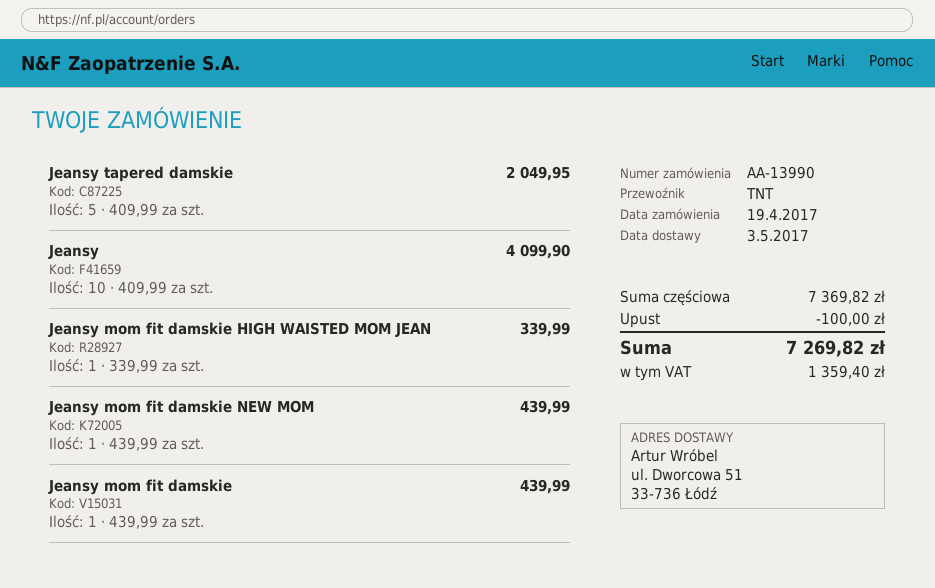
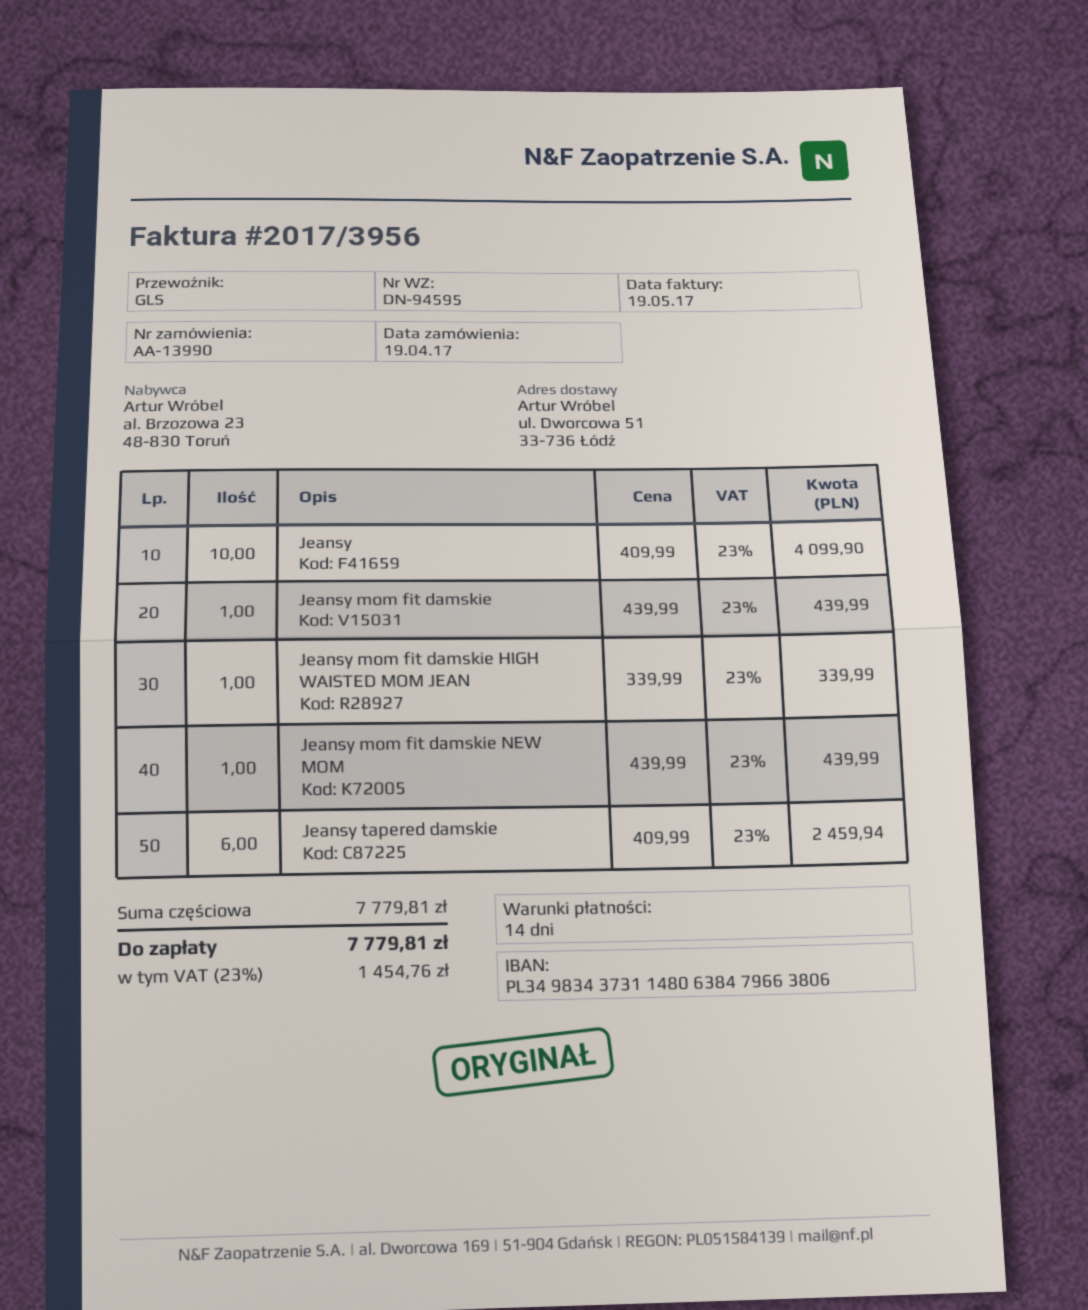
shipping method: TNT -> GLS
Jeansy tapered damskie: 5 x 409.99 = 2049.95 -> 6 x 409.99 = 2459.94
subtotal: 7369.82 -> 7779.81
discount: 100.00 -> none
tax: 1359.40 -> 1454.76
total: 7269.82 -> 7779.81

